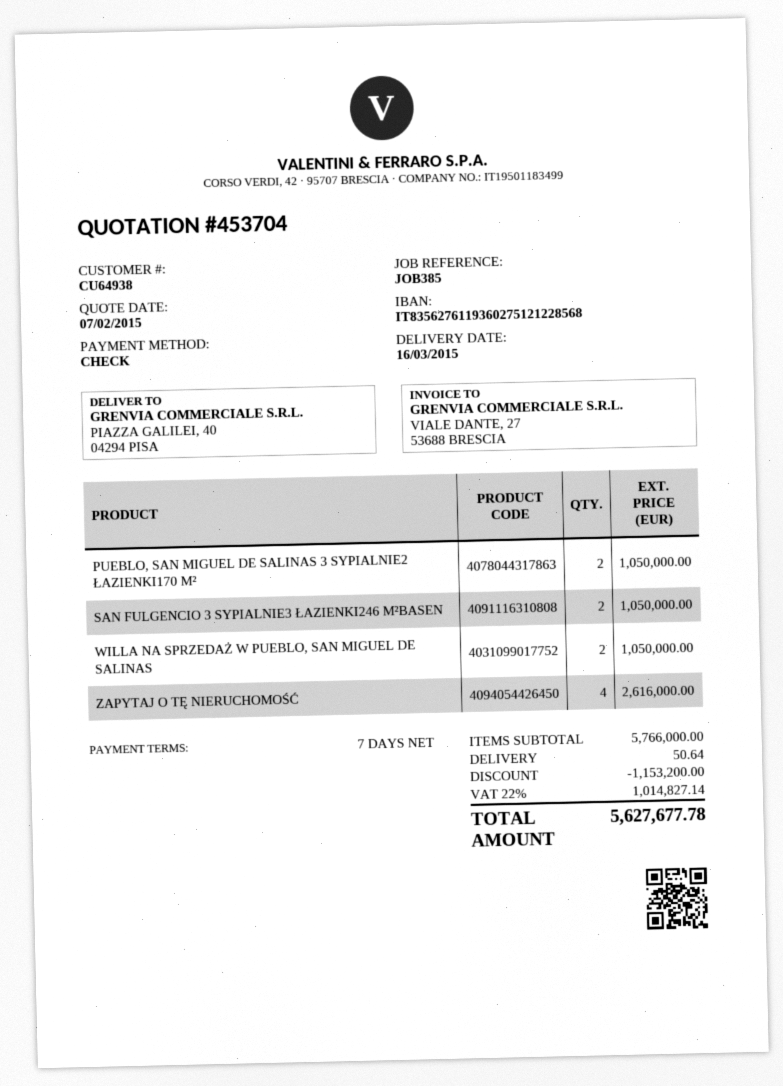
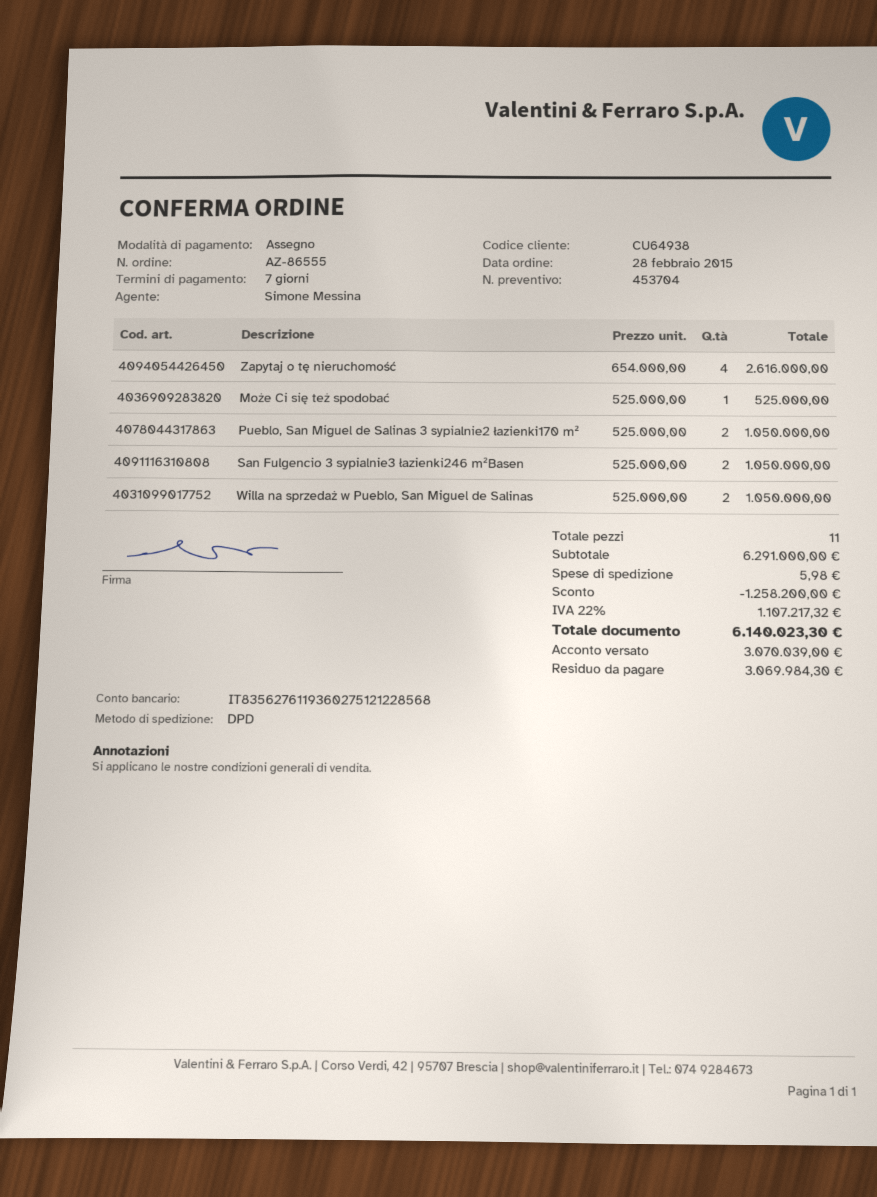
Może Ci się też spodobać: none -> 1 for 525000.00
subtotal: 5766000.00 -> 6291000.00
discount: 1153200.00 -> 1258200.00
shipping: 50.64 -> 5.98
tax: 22% = 1014827.14 -> 22% = 1107217.32
total: 5627677.78 -> 6140023.30

